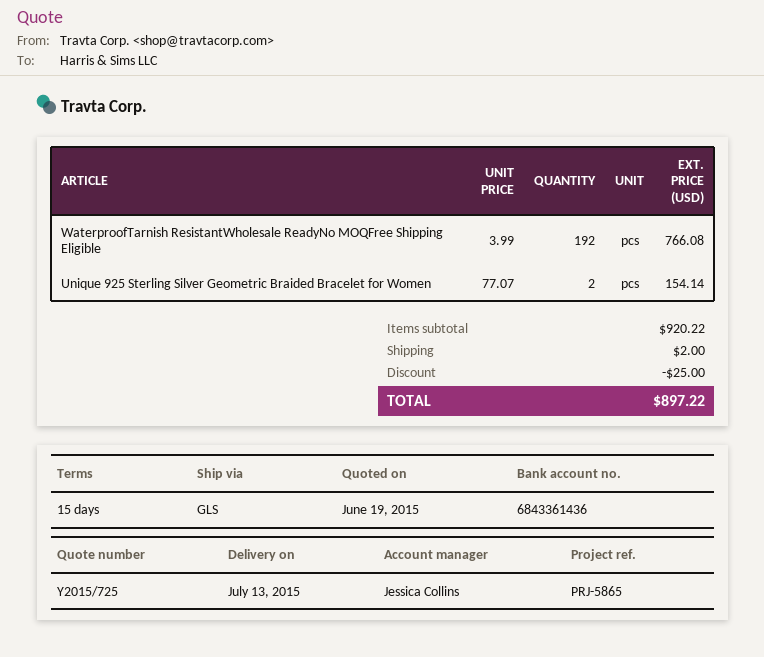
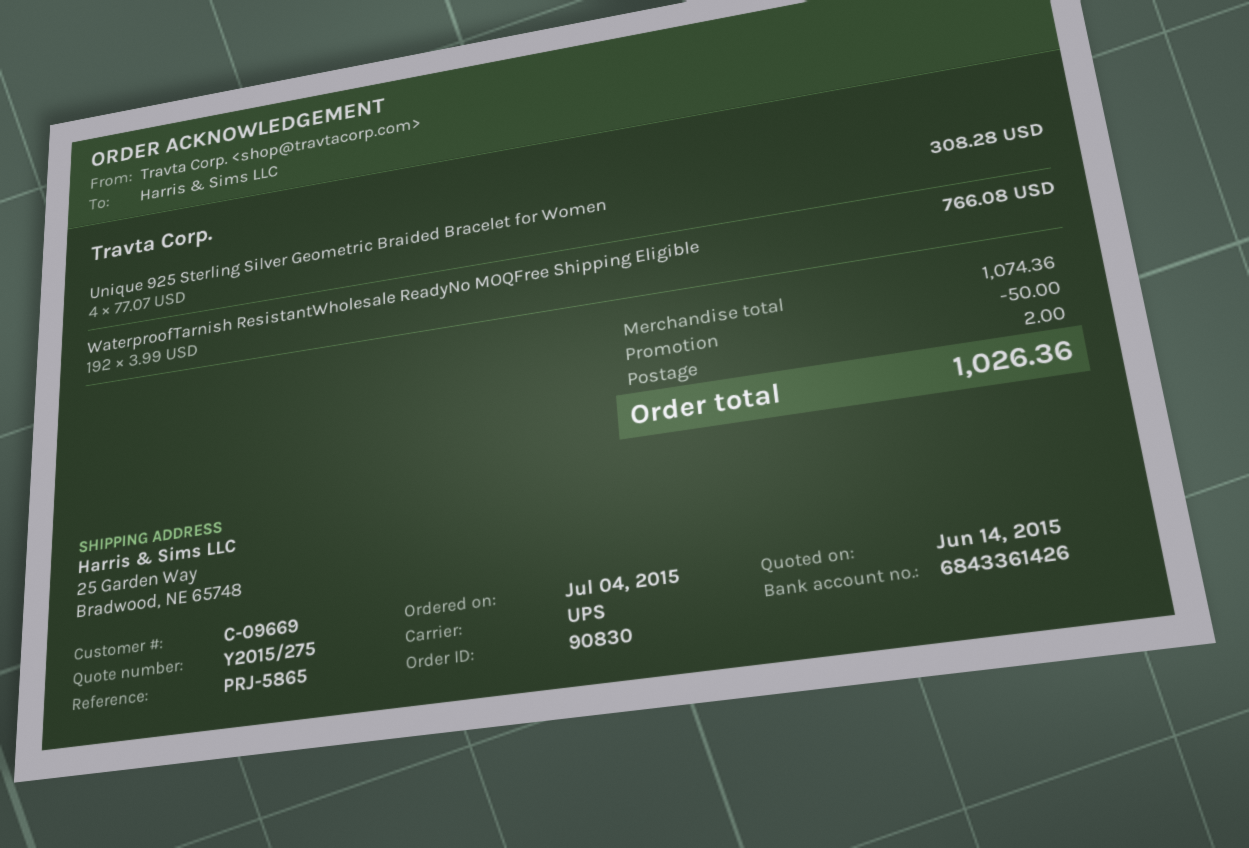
quote number: Y2015/725 -> Y2015/275
quote date: 2015-06-19 -> 2015-06-14
bank account: 6843361436 -> 6843361426
shipping method: GLS -> UPS
Unique 925 Sterling Silver Geometric Braided Bracelet for Women: 2 x 77.07 = 154.14 -> 4 x 77.07 = 308.28
subtotal: 920.22 -> 1074.36
discount: 25.00 -> 50.00
total: 897.22 -> 1026.36

